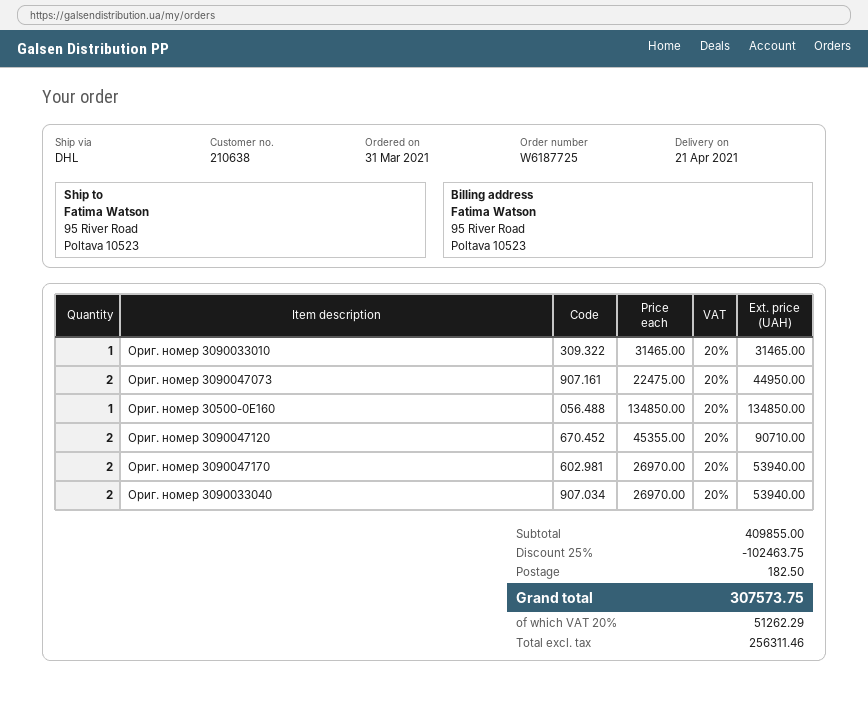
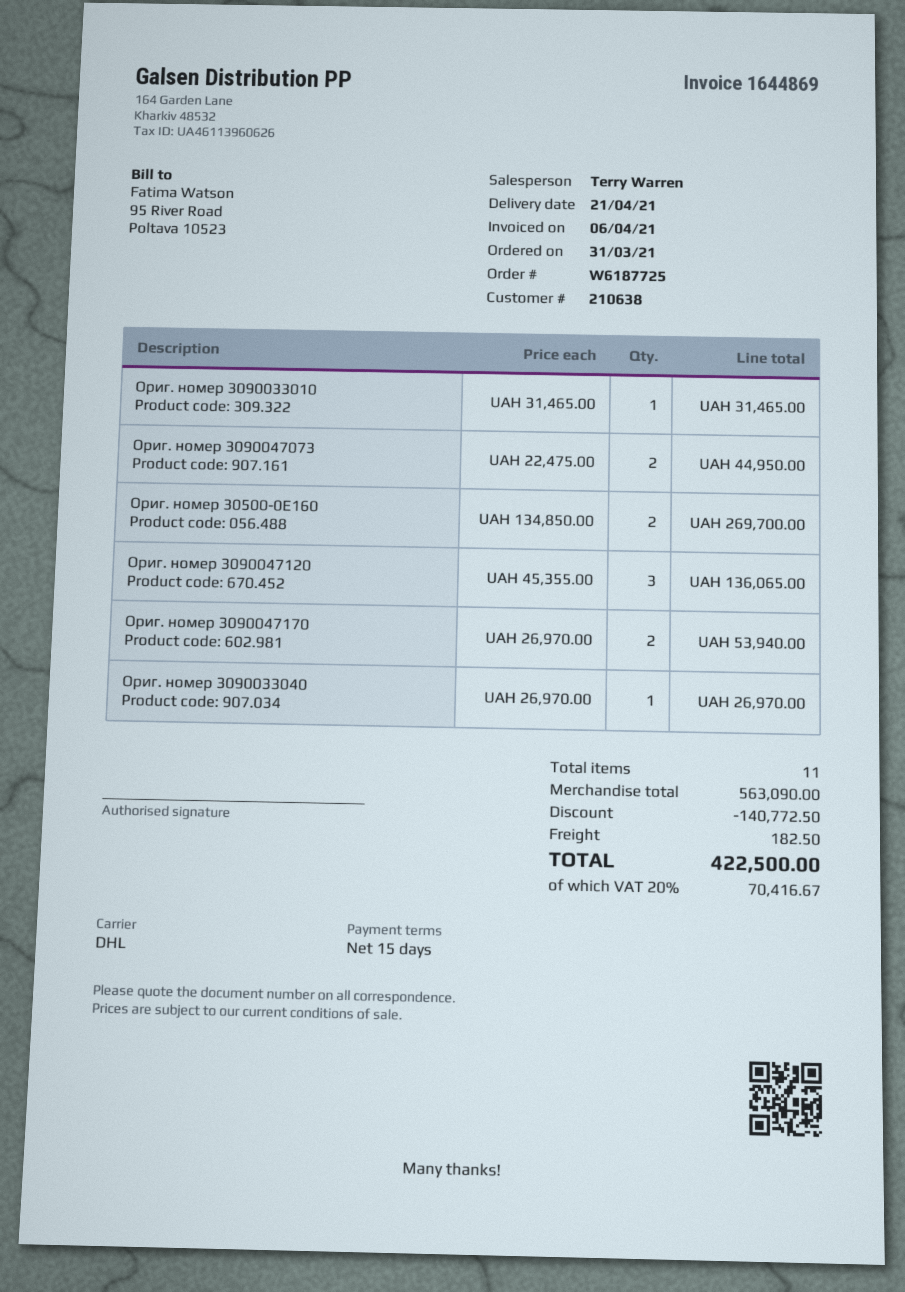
Ориг. номер 30500-0E160: 1 x 134850.00 = 134850.00 -> 2 x 134850.00 = 269700.00
Ориг. номер 3090047120: 2 x 45355.00 = 90710.00 -> 3 x 45355.00 = 136065.00
Ориг. номер 3090033040: 2 x 26970.00 = 53940.00 -> 1 x 26970.00 = 26970.00
subtotal: 409855.00 -> 563090.00
discount: 102463.75 -> 140772.50
tax: 20% = 51262.29 -> 20% = 70416.67
total: 307573.75 -> 422500.00

